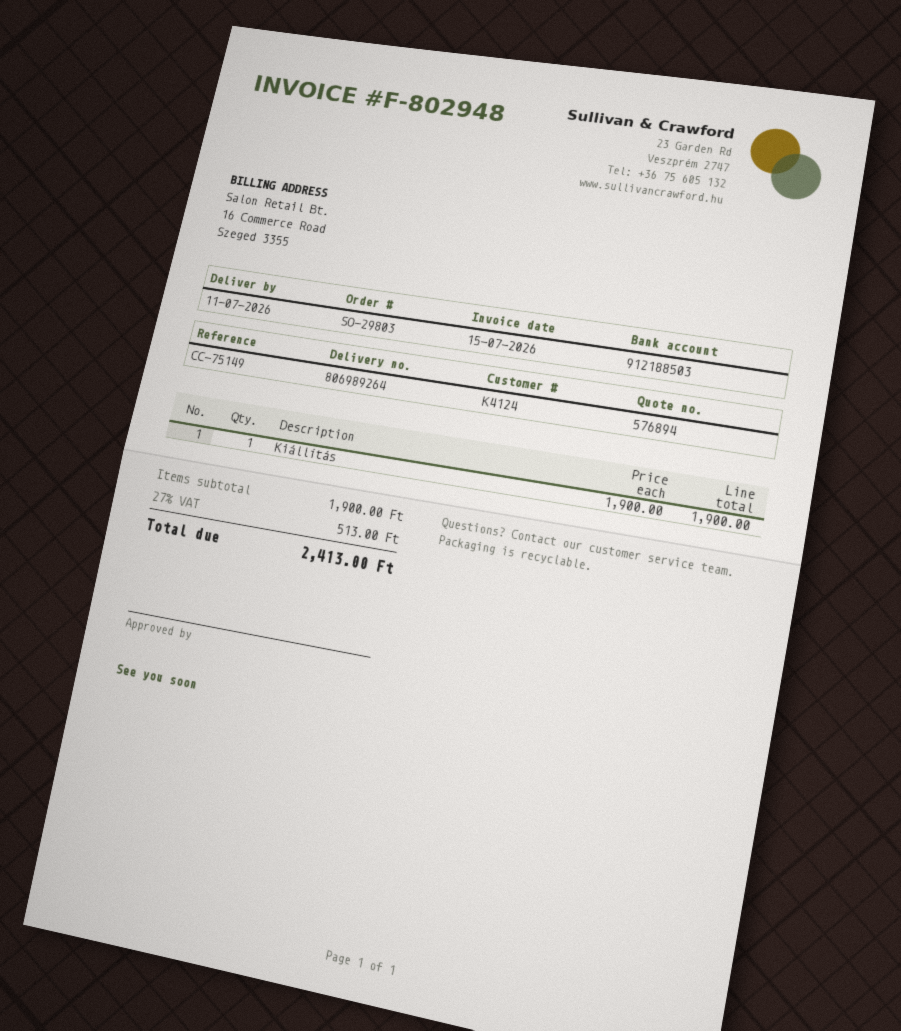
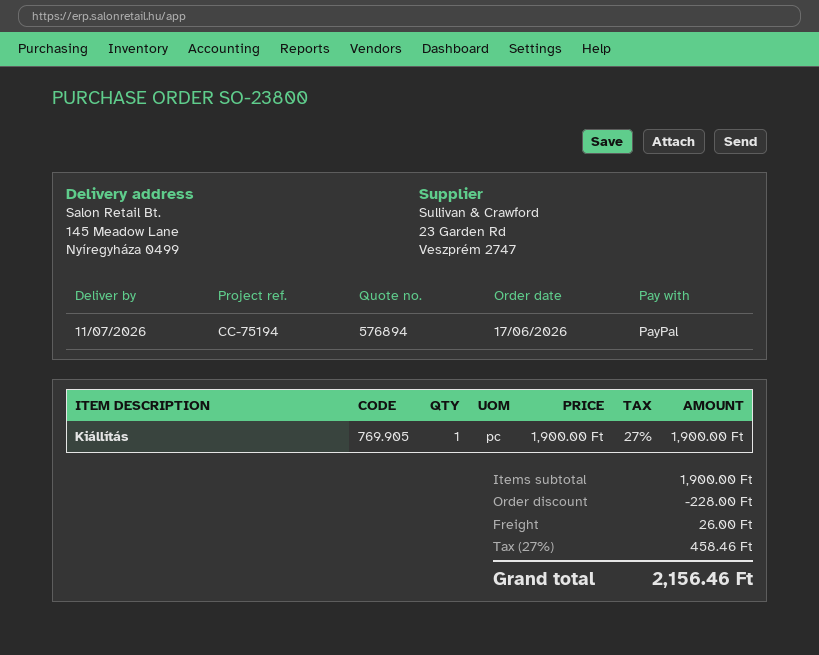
order number: SO-29803 -> SO-23800
reference: CC-75149 -> CC-75194
discount: none -> 228.00
shipping: none -> 26.00
tax: 27% = 513.00 -> 27% = 458.46
total: 2413.00 -> 2156.46

